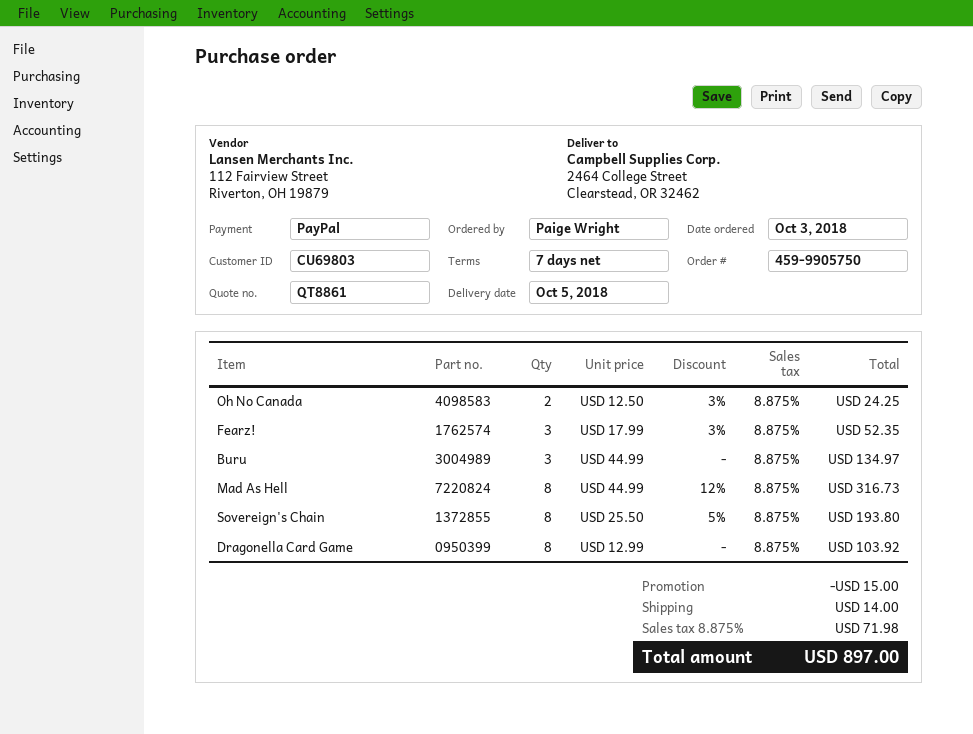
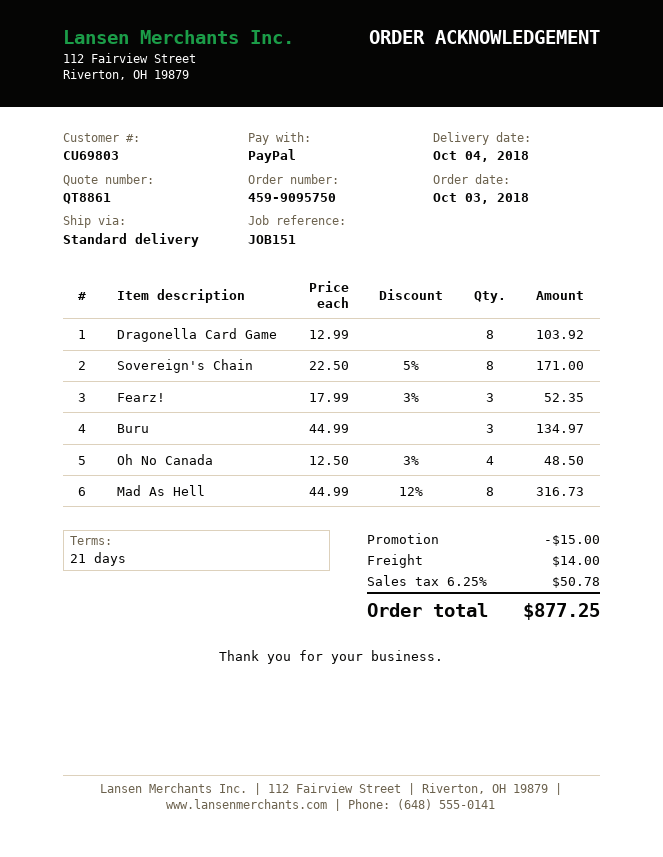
order number: 459-9905750 -> 459-9095750
delivery date: 2018-10-05 -> 2018-10-04
payment terms: 7 days -> 21 days
Oh No Canada: 2 x 12.50 - 3% = 24.25 -> 4 x 12.50 - 3% = 48.50
Sovereign's Chain: 8 x 25.50 - 5% = 193.80 -> 8 x 22.50 - 5% = 171.00
tax: 8.875% = 71.98 -> 6.25% = 50.78
total: 897.00 -> 877.25

